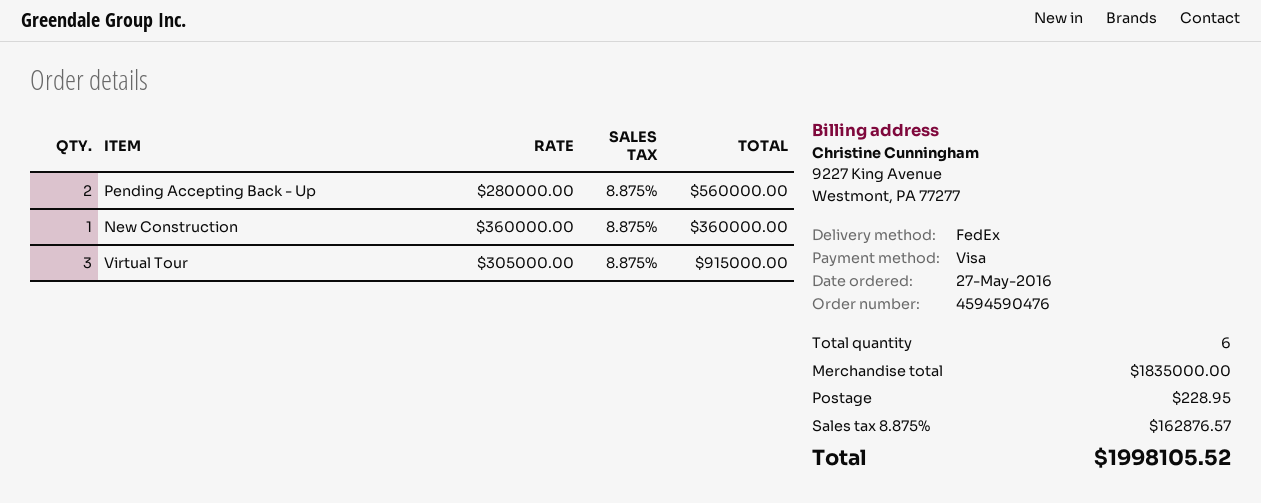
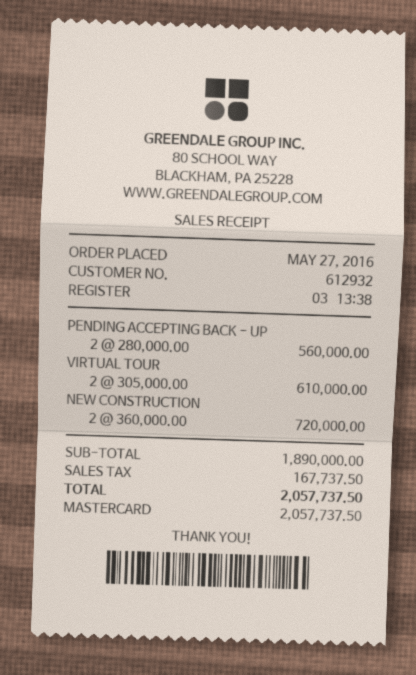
payment method: Visa -> Mastercard
New Construction: 1 x 360000.00 = 360000.00 -> 2 x 360000.00 = 720000.00
Virtual Tour: 3 x 305000.00 = 915000.00 -> 2 x 305000.00 = 610000.00
subtotal: 1835000.00 -> 1890000.00
shipping: 228.95 -> none
tax: 162876.57 -> 167737.50
total: 1998105.52 -> 2057737.50

